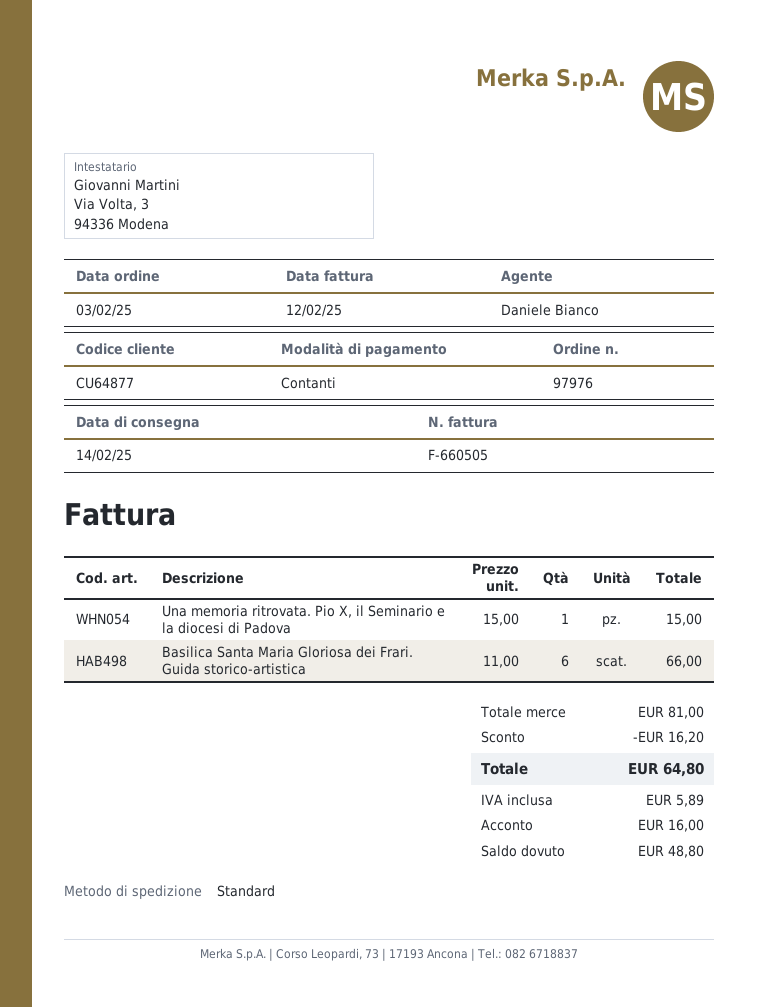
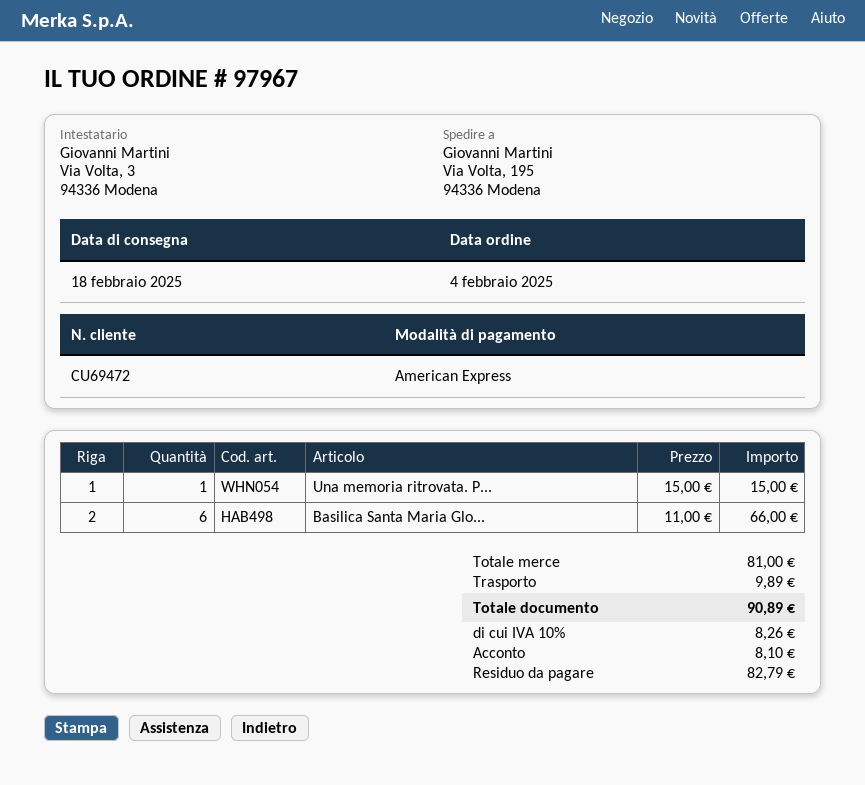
order number: 97976 -> 97967
order date: 2025-02-03 -> 2025-02-04
delivery date: 2025-02-14 -> 2025-02-18
customer number: CU64877 -> CU69472
payment method: cash -> American Express
discount: 16.20 -> none
shipping: none -> 9.89
tax: 5.89 -> 8.26
total: 64.80 -> 90.89
deposit: 16.00 -> 8.10
balance: 48.80 -> 82.79

